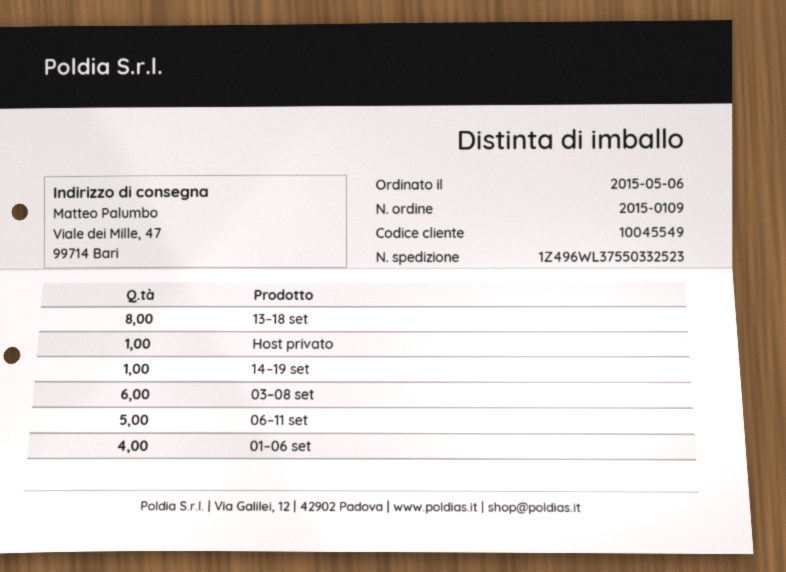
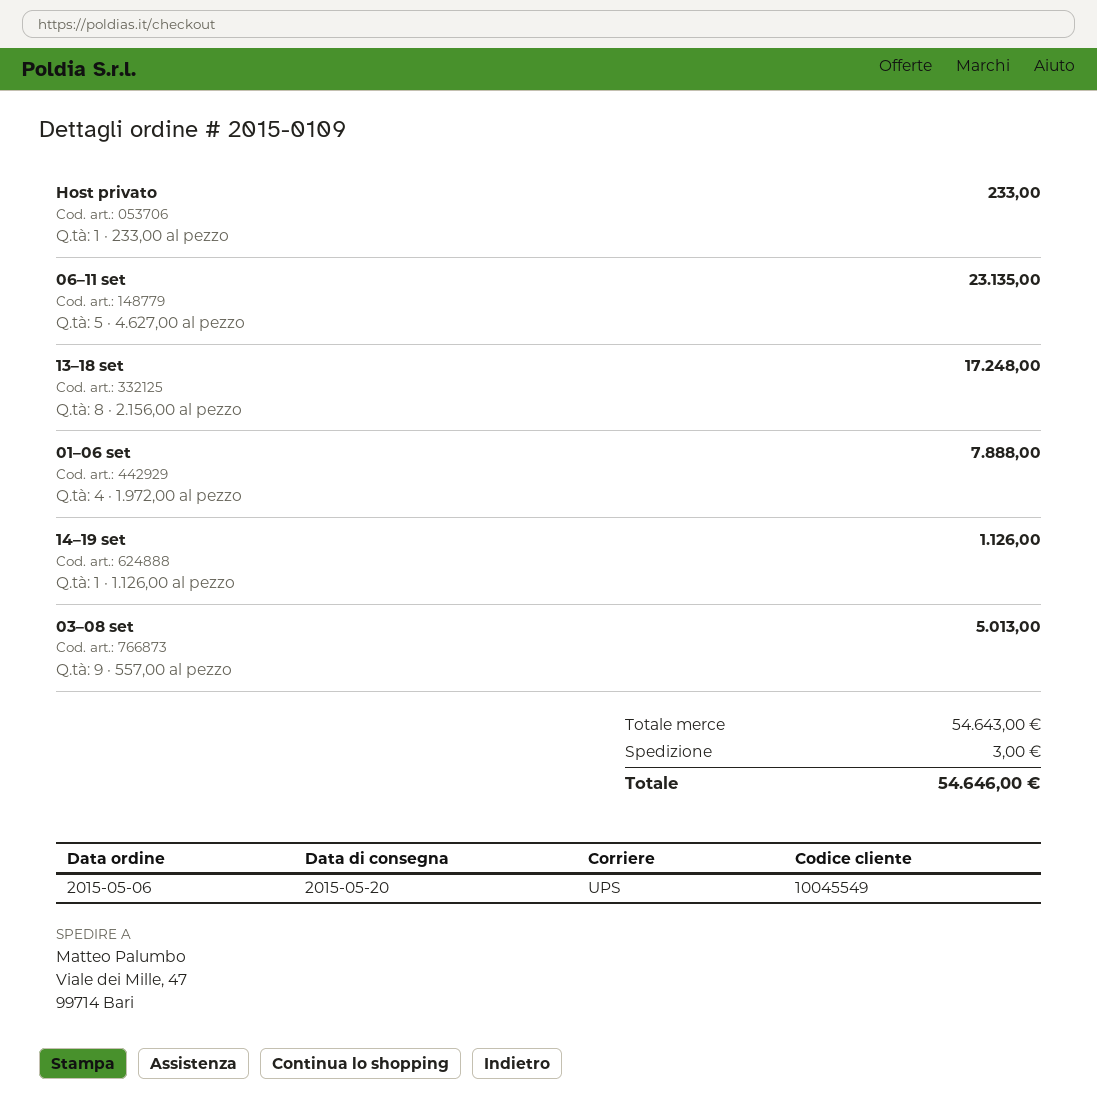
03–08 set: 6 -> 9

